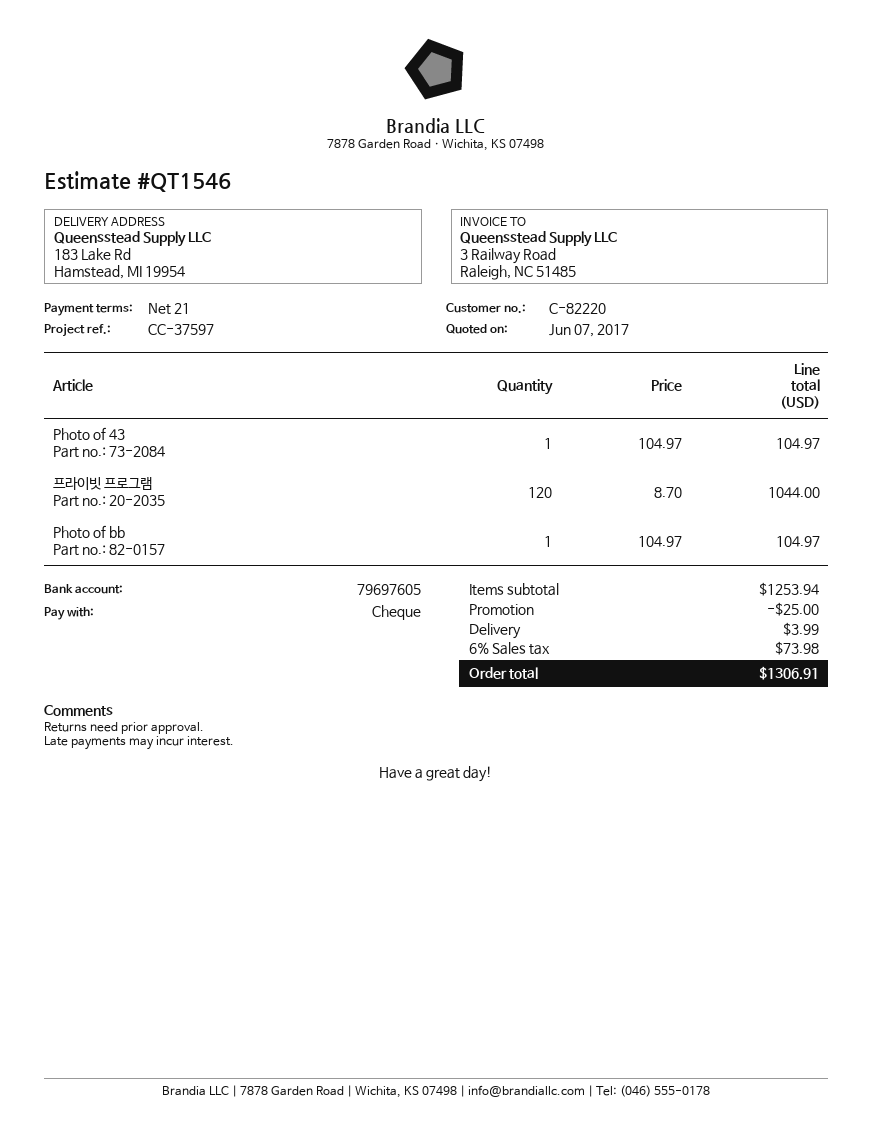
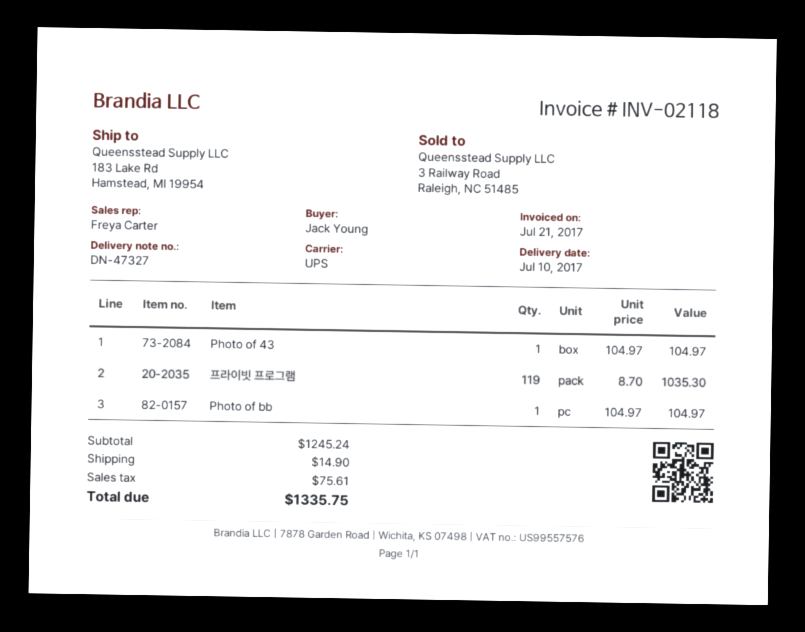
프라이빗 프로그램: 120 x 8.70 = 1044.00 -> 119 x 8.70 = 1035.30
subtotal: 1253.94 -> 1245.24
discount: 25.00 -> none
shipping: 3.99 -> 14.90
tax: 73.98 -> 75.61
total: 1306.91 -> 1335.75

